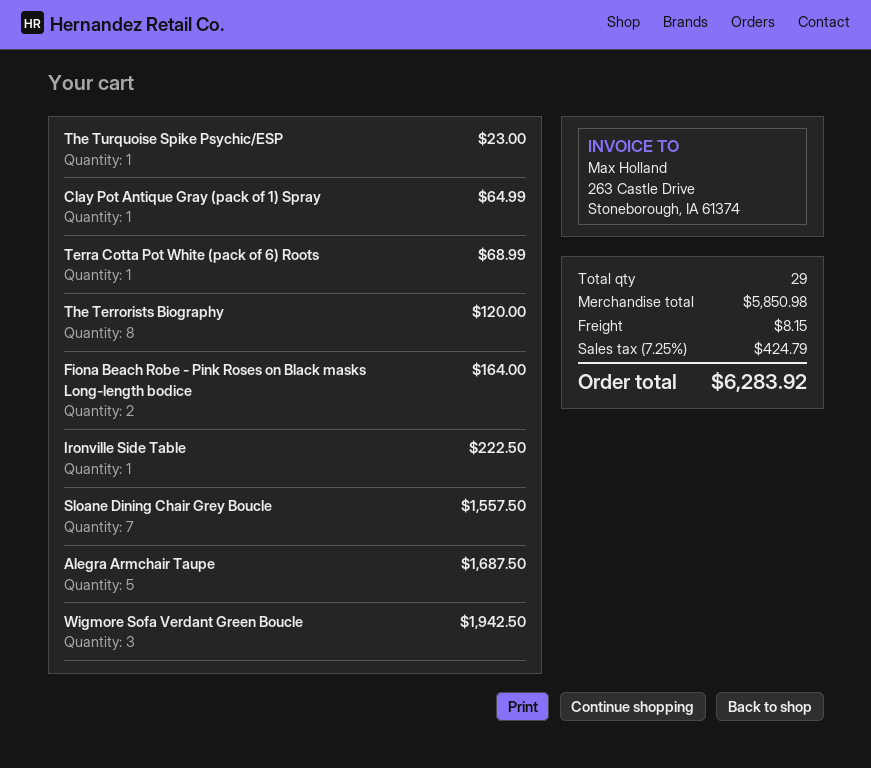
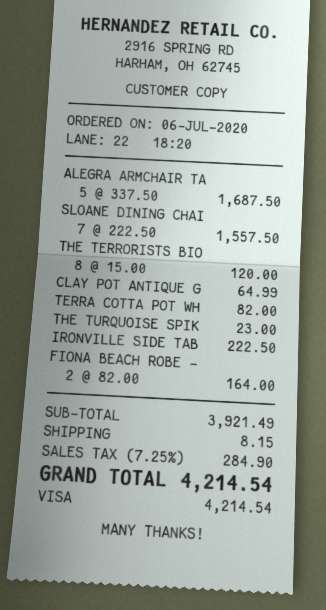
Terra Cotta Pot White (pack of 6) Roots: 1 for 68.99 -> 1 for 82.00
Wigmore Sofa Verdant Green Boucle: 3 for 1942.50 -> none
subtotal: 5850.98 -> 3921.49
tax: 7.25% = 424.79 -> 7.25% = 284.90
total: 6283.92 -> 4214.54

